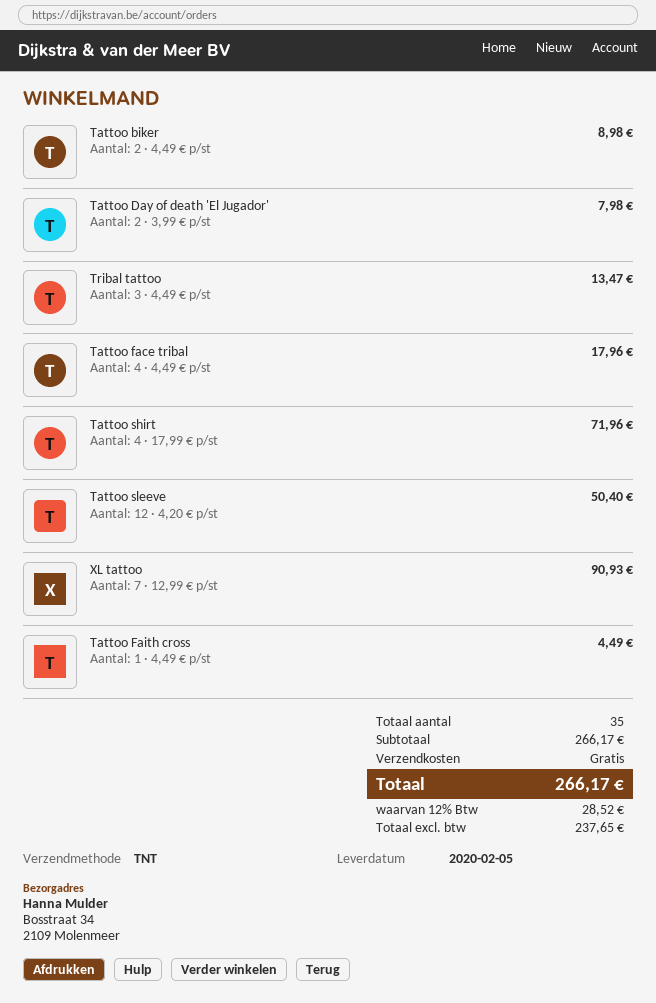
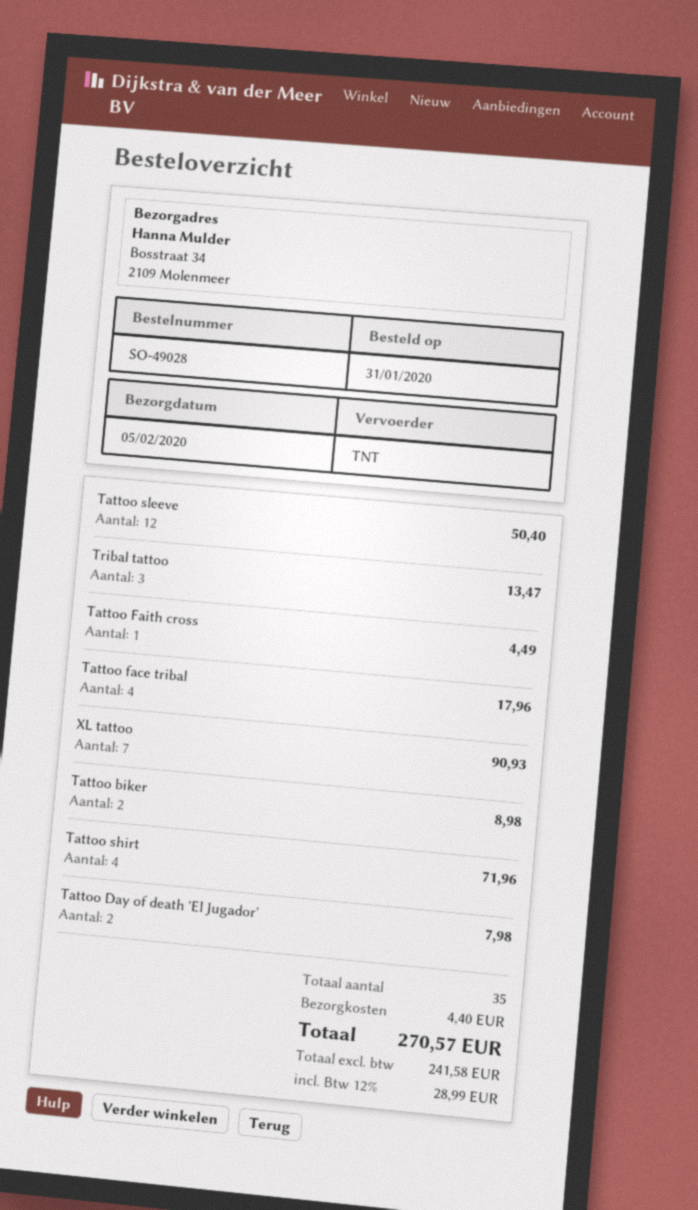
shipping: 0.00 -> 4.40
net: 237.65 -> 241.58
tax: 12% = 28.52 -> 12% = 28.99
total: 266.17 -> 270.57

